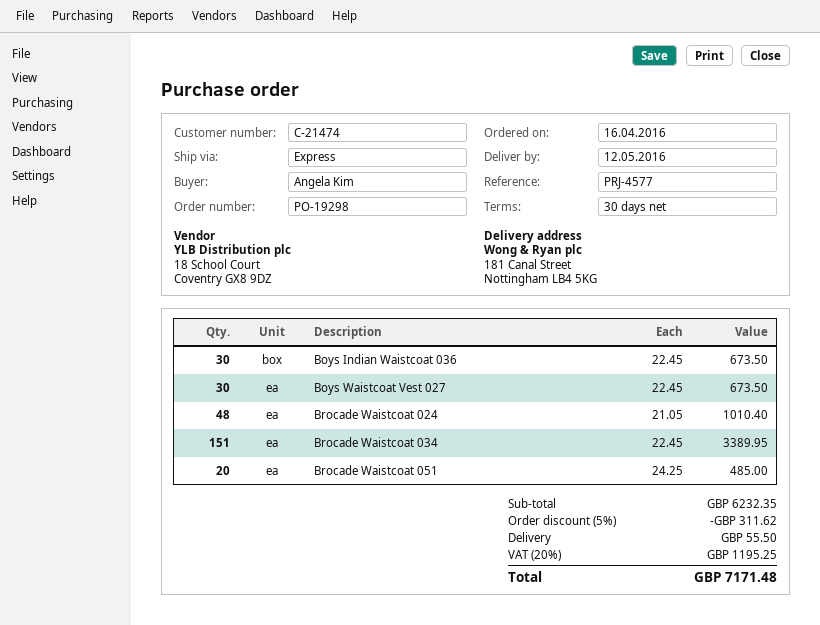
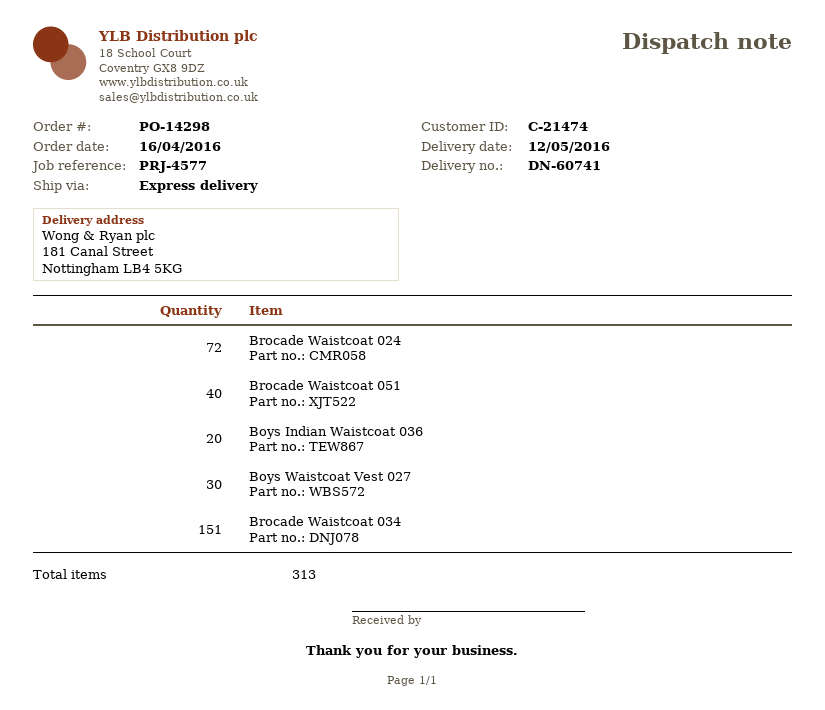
order number: PO-19298 -> PO-14298
Boys Indian Waistcoat 036: 30 -> 20
Brocade Waistcoat 024: 48 -> 72
Brocade Waistcoat 051: 20 -> 40

